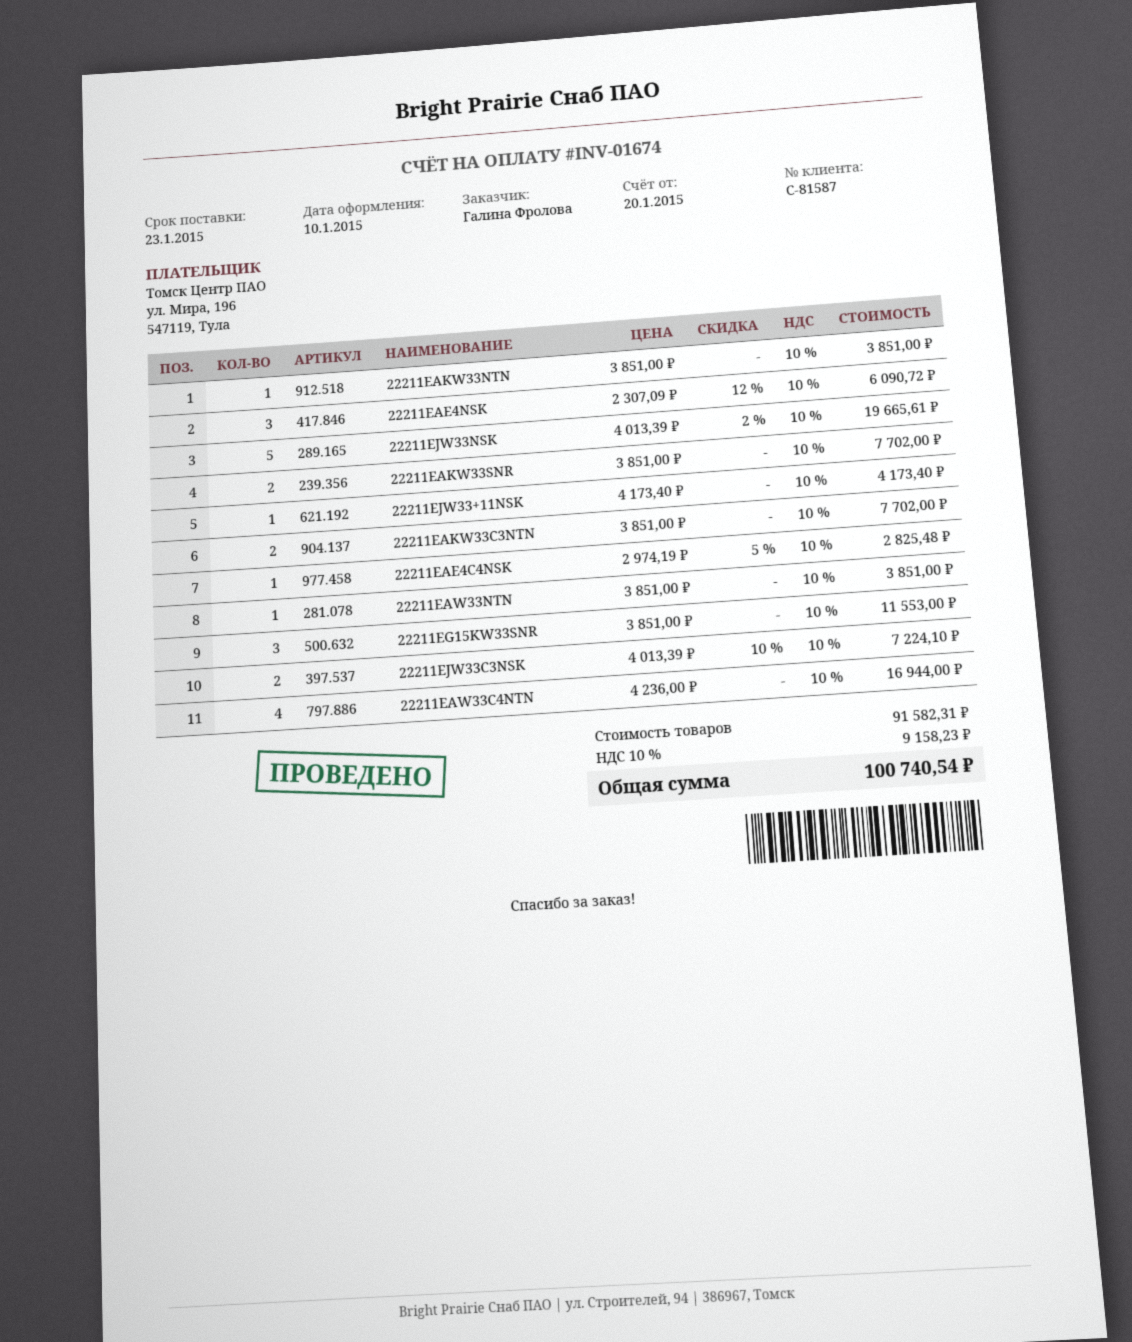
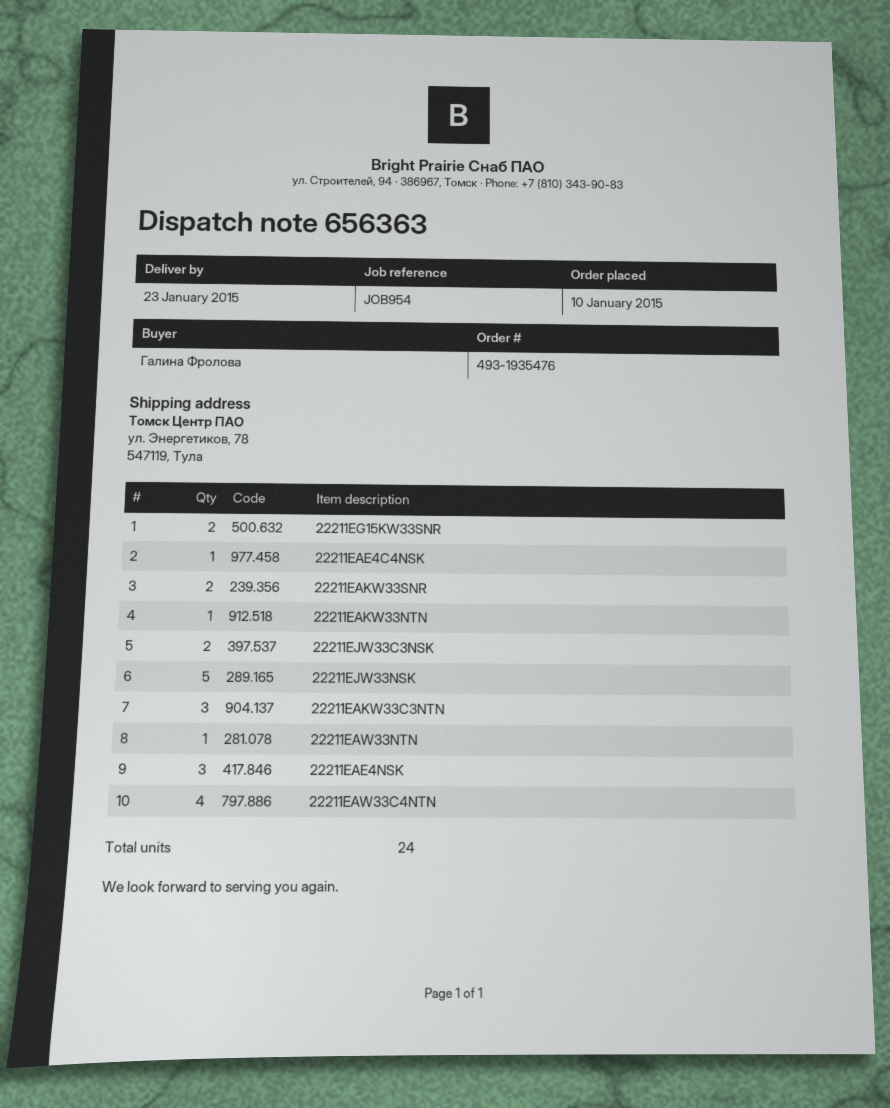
22211EJW33+11NSK: 1 -> none
22211EAKW33C3NTN: 2 -> 3
22211EG15KW33SNR: 3 -> 2

